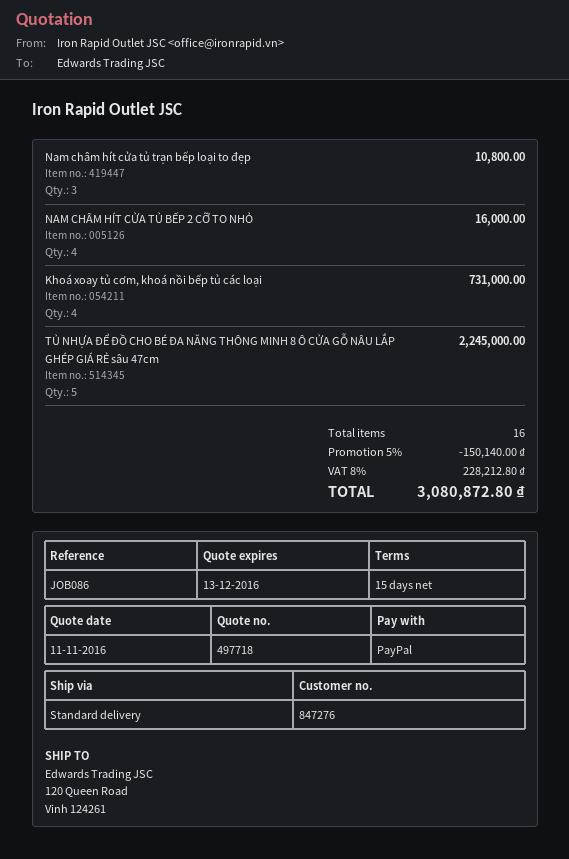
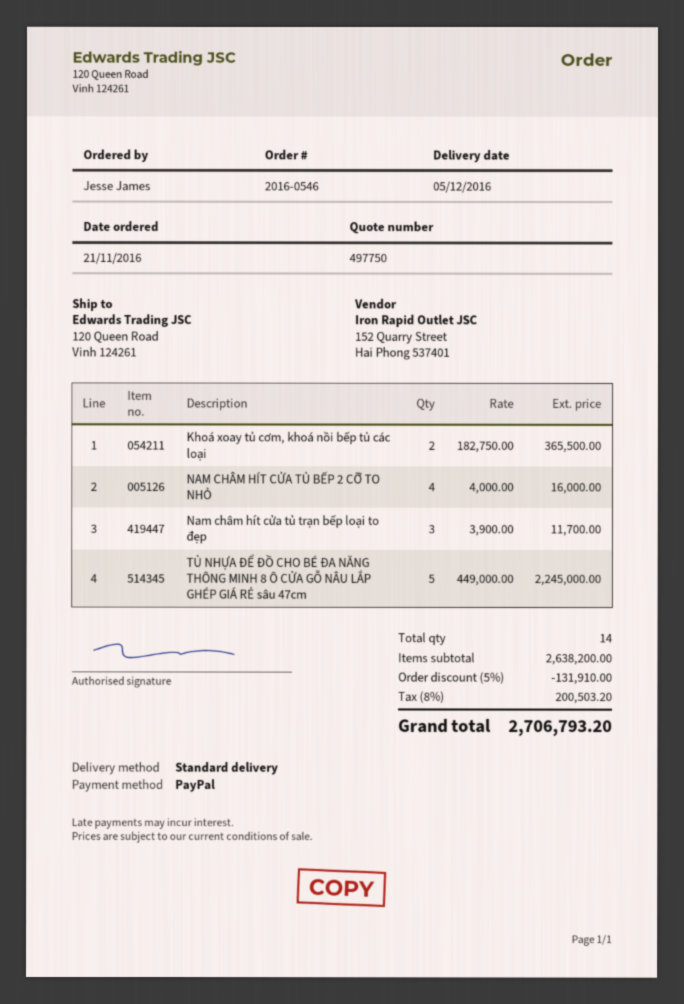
quote number: 497718 -> 497750
Nam châm hít cửa tủ trạn bếp loại to đẹp: 3 for 10800.00 -> 3 for 11700.00
Khoá xoay tủ cơm, khoá nồi bếp tủ các loại: 4 for 731000.00 -> 2 for 365500.00
total quantity: 16 -> 14
discount: 5% = 150140.00 -> 5% = 131910.00
tax: 8% = 228212.80 -> 8% = 200503.20
total: 3080872.80 -> 2706793.20

